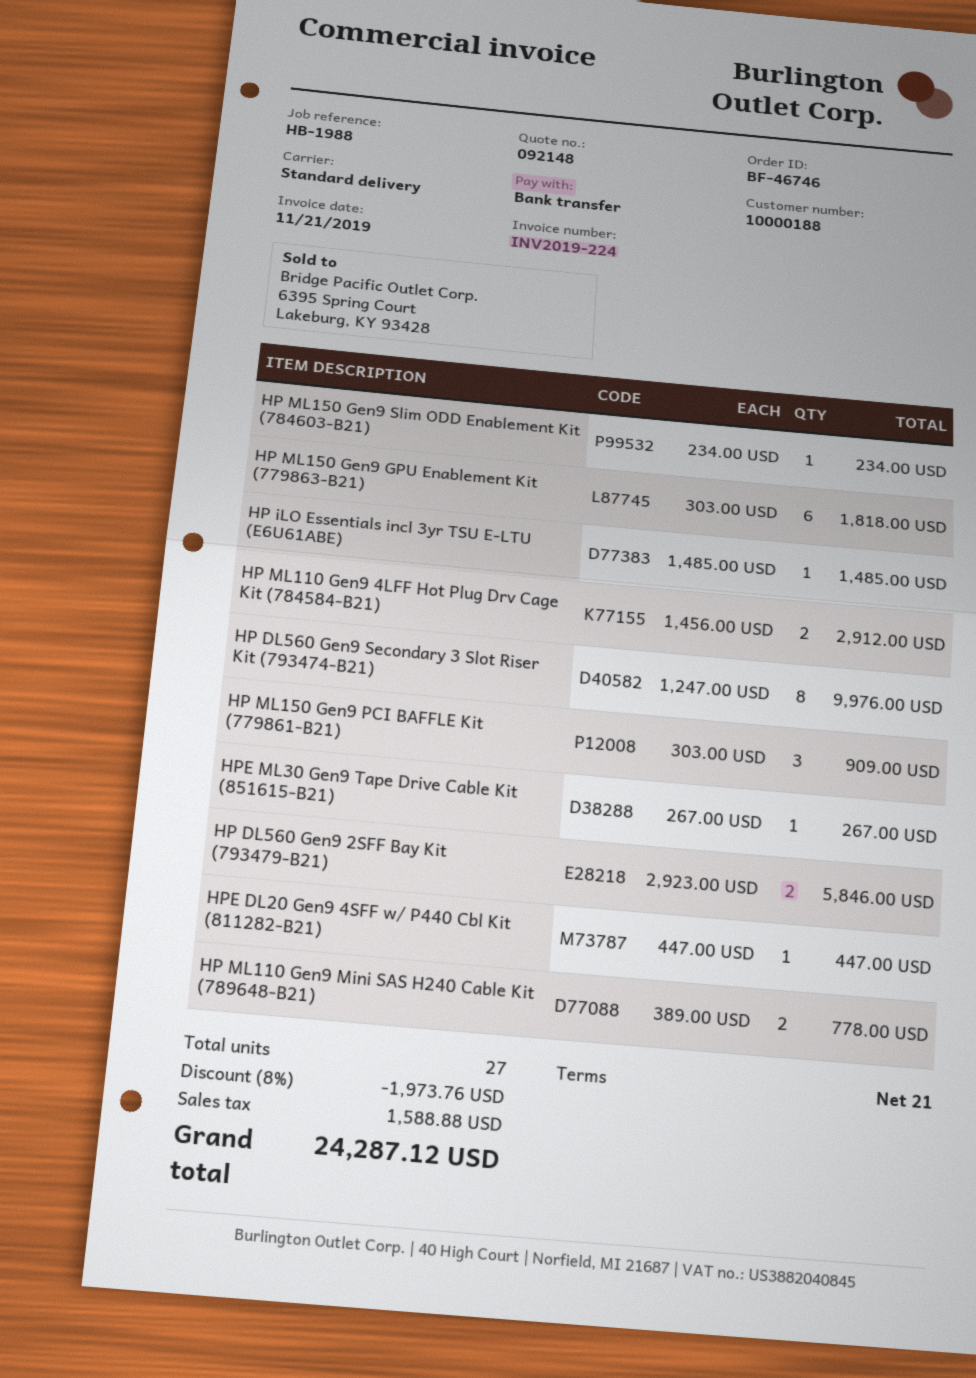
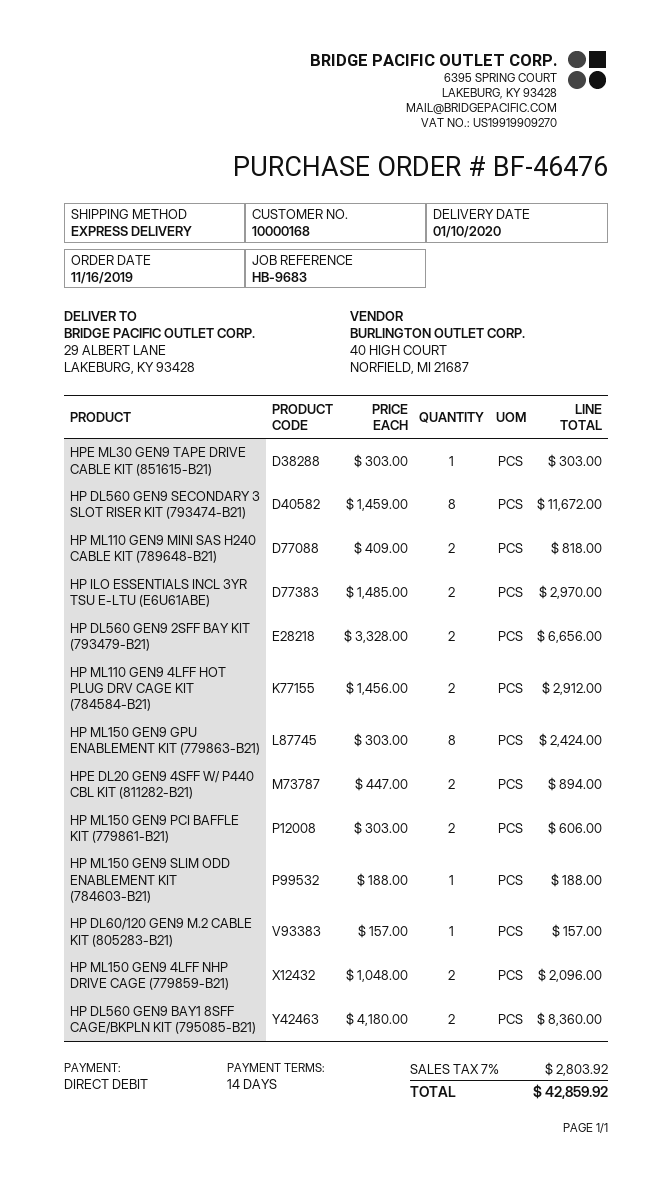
order number: BF-46746 -> BF-46476
payment terms: 21 days -> 14 days
customer number: 10000188 -> 10000168
reference: HB-1988 -> HB-9683
payment method: bank transfer -> direct debit
shipping method: standard -> express
HP ML150 Gen9 Slim ODD Enablement Kit (784603-B21): 1 x 234.00 = 234.00 -> 1 x 188.00 = 188.00
HP ML150 Gen9 GPU Enablement Kit (779863-B21): 6 x 303.00 = 1818.00 -> 8 x 303.00 = 2424.00
HP iLO Essentials incl 3yr TSU E-LTU (E6U61ABE): 1 x 1485.00 = 1485.00 -> 2 x 1485.00 = 2970.00
HP DL560 Gen9 Secondary 3 Slot Riser Kit (793474-B21): 8 x 1247.00 = 9976.00 -> 8 x 1459.00 = 11672.00
HP ML150 Gen9 PCI BAFFLE Kit (779861-B21): 3 x 303.00 = 909.00 -> 2 x 303.00 = 606.00
HPE ML30 Gen9 Tape Drive Cable Kit (851615-B21): 1 x 267.00 = 267.00 -> 1 x 303.00 = 303.00
HP DL560 Gen9 2SFF Bay Kit (793479-B21): 2 x 2923.00 = 5846.00 -> 2 x 3328.00 = 6656.00
HPE DL20 Gen9 4SFF w/ P440 Cbl Kit (811282-B21): 1 x 447.00 = 447.00 -> 2 x 447.00 = 894.00
HP ML110 Gen9 Mini SAS H240 Cable Kit (789648-B21): 2 x 389.00 = 778.00 -> 2 x 409.00 = 818.00
HP DL60/120 GEN9 M.2 CABLE KIT (805283-B21): none -> 1 x 157.00 = 157.00
HP ML150 GEN9 4LFF NHP DRIVE CAGE (779859-B21): none -> 2 x 1048.00 = 2096.00
HP DL560 GEN9 BAY1 8SFF CAGE/BKPLN KIT (795085-B21): none -> 2 x 4180.00 = 8360.00
discount: 8% = 1973.76 -> none
tax: 1588.88 -> 2803.92
total: 24287.12 -> 42859.92

